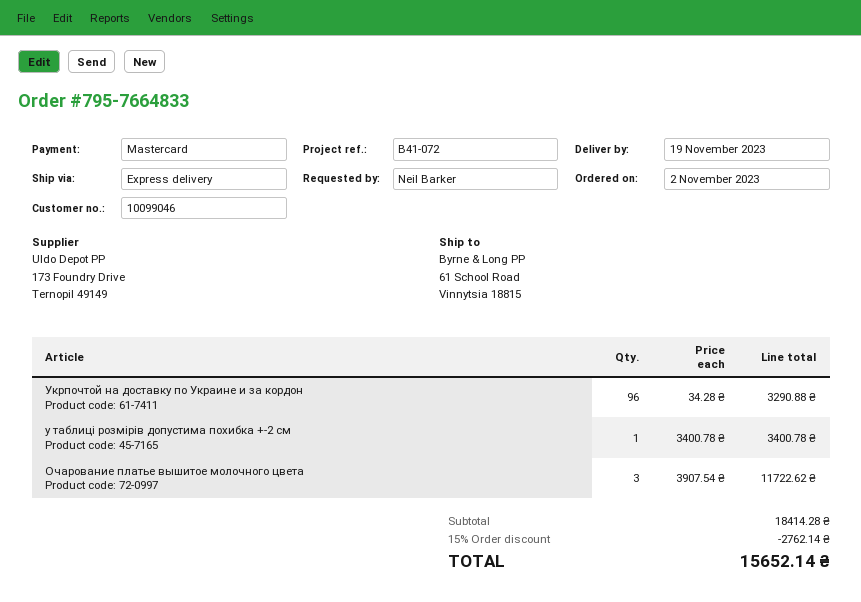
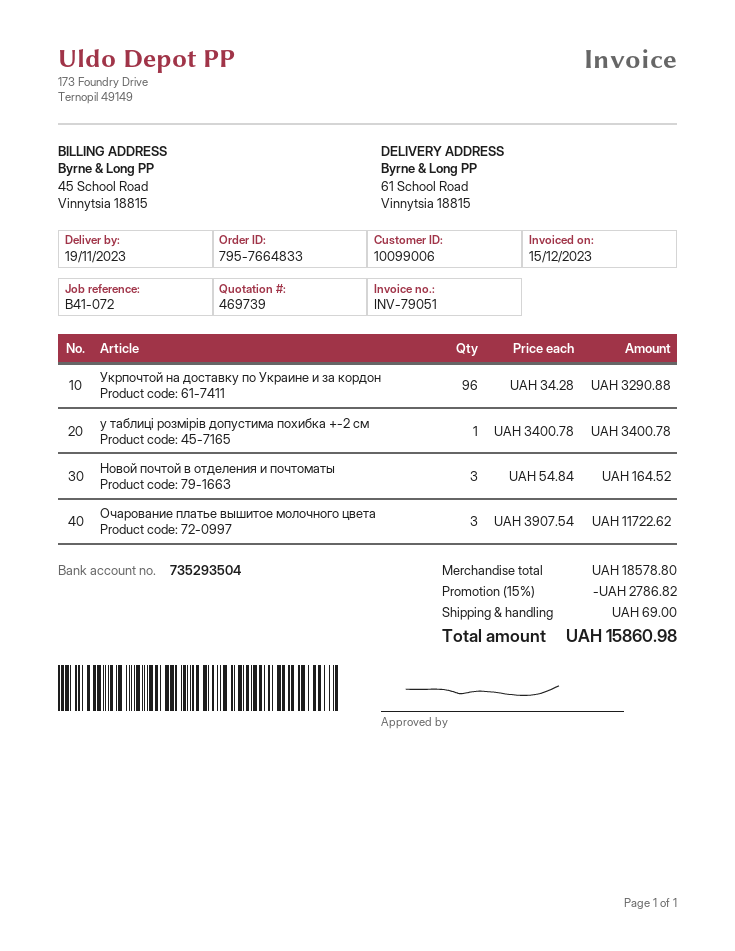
customer number: 10099046 -> 10099006
Новой почтой в отделения и почтоматы: none -> 3 x 54.84 = 164.52
subtotal: 18414.28 -> 18578.80
discount: 15% = 2762.14 -> 15% = 2786.82
shipping: none -> 69.00
total: 15652.14 -> 15860.98

